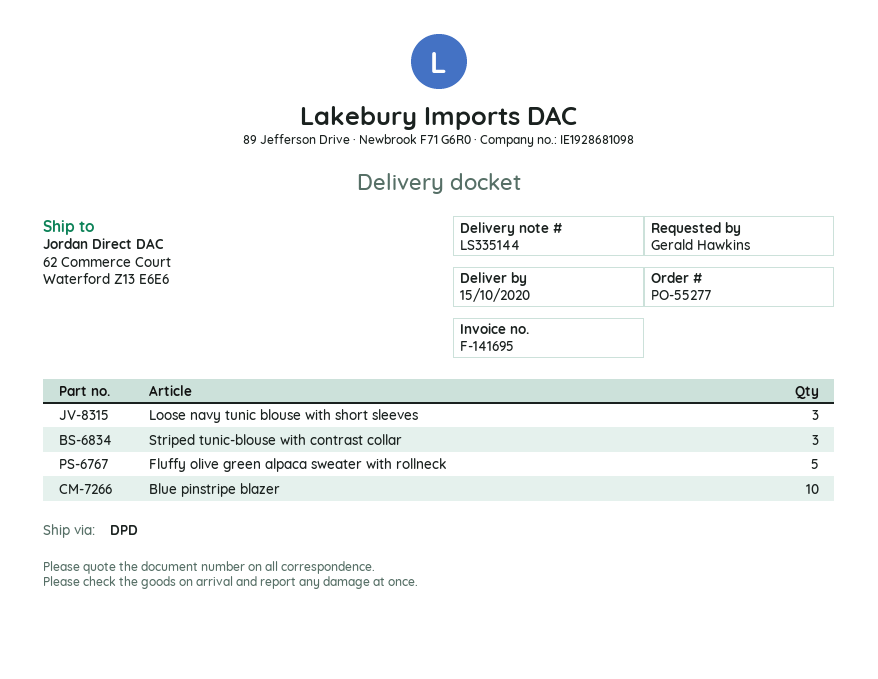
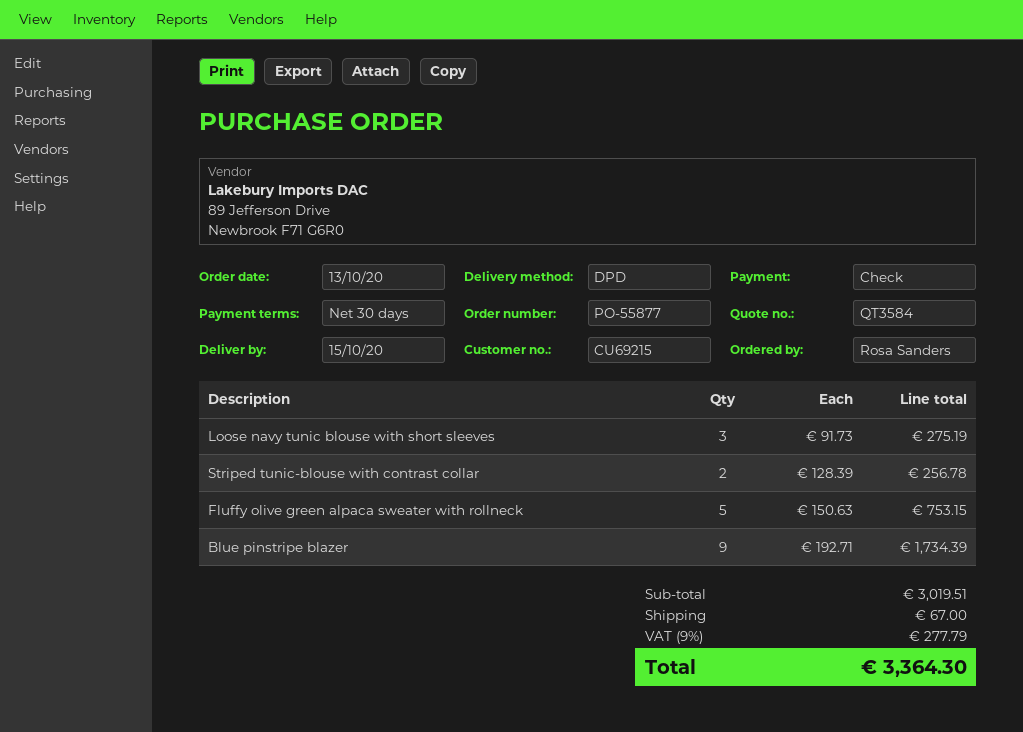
order number: PO-55277 -> PO-55877
ordered by: Gerald Hawkins -> Rosa Sanders
Striped tunic-blouse with contrast collar: 3 -> 2
Blue pinstripe blazer: 10 -> 9

